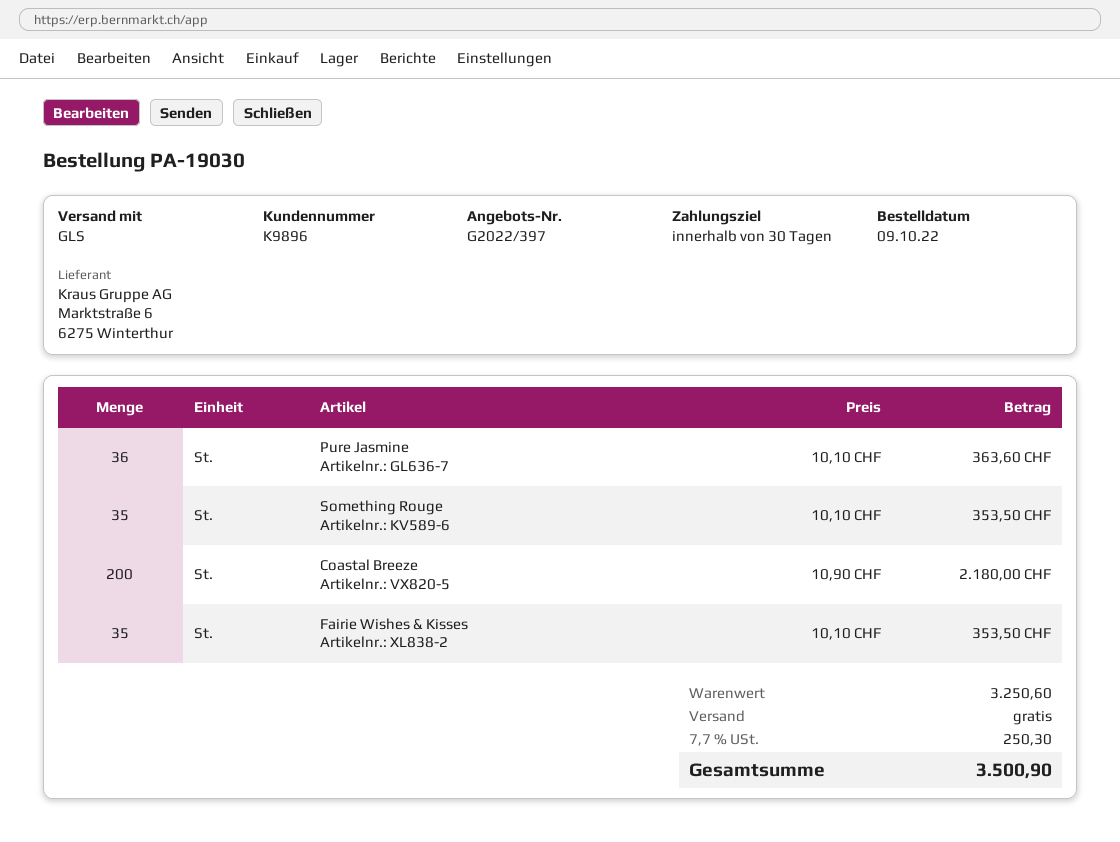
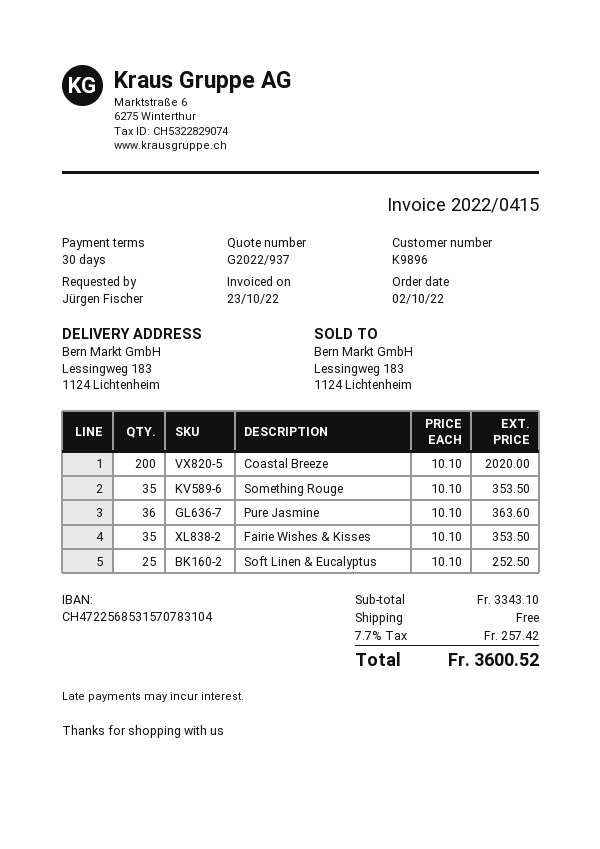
quote number: G2022/397 -> G2022/937
order date: 2022-10-09 -> 2022-10-02
Coastal Breeze: 200 x 10.90 = 2180.00 -> 200 x 10.10 = 2020.00
Soft Linen & Eucalyptus: none -> 25 x 10.10 = 252.50
subtotal: 3250.60 -> 3343.10
tax: 7.7% = 250.30 -> 7.7% = 257.42
total: 3500.90 -> 3600.52

